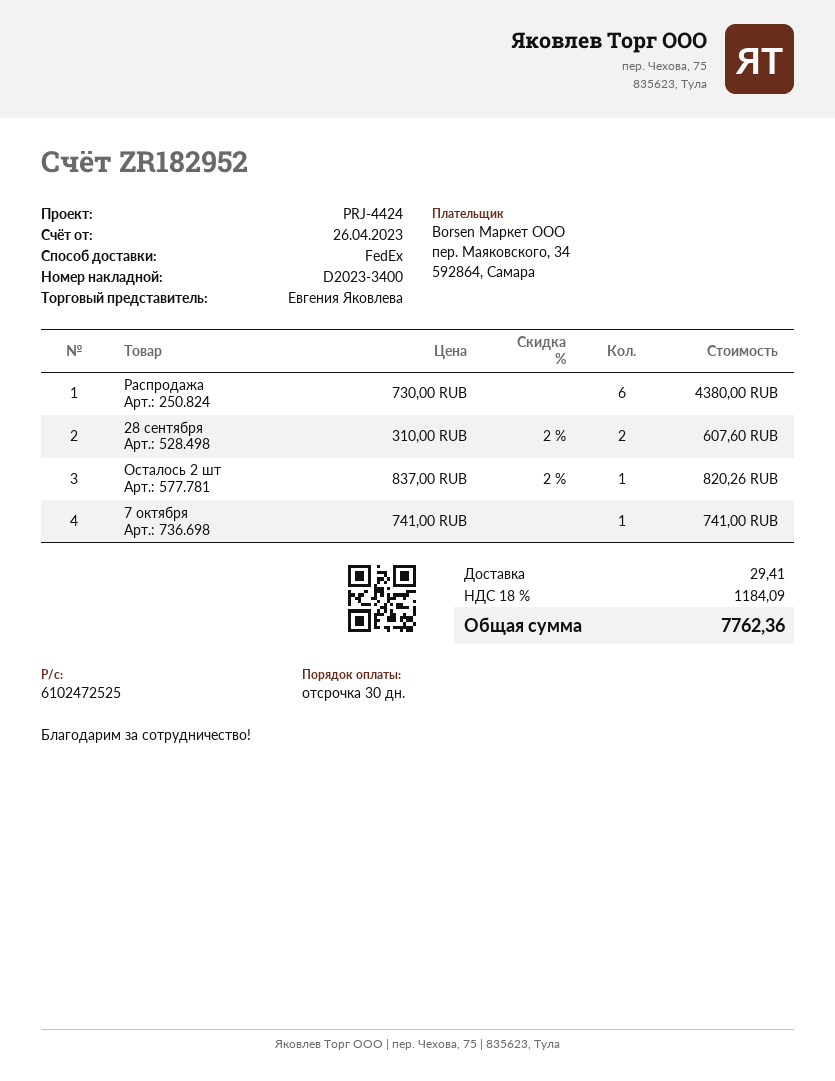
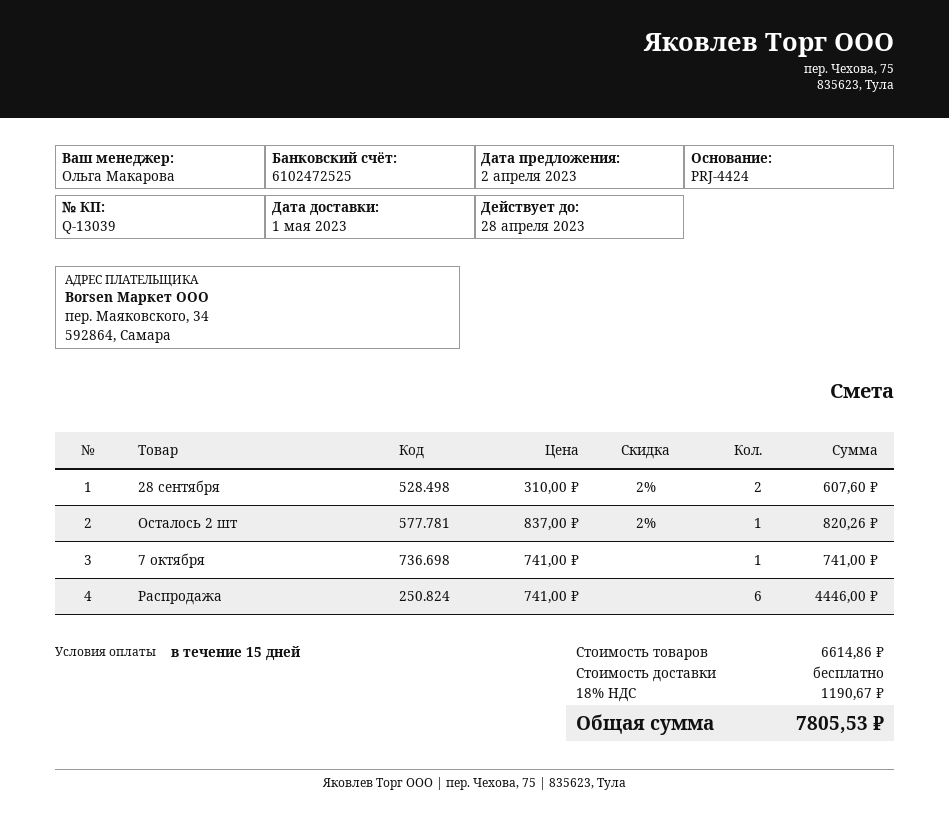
payment terms: 30 days -> 15 days
sales rep: Евгения Яковлева -> Ольга Макарова
Распродажа: 6 x 730.00 = 4380.00 -> 6 x 741.00 = 4446.00
shipping: 29.41 -> 0.00
tax: 18% = 1184.09 -> 18% = 1190.67
total: 7762.36 -> 7805.53

